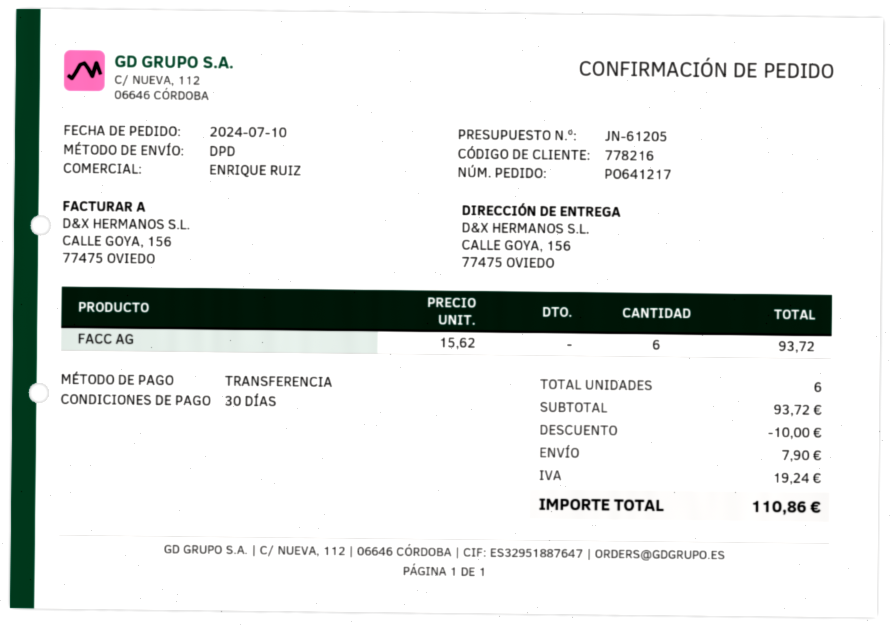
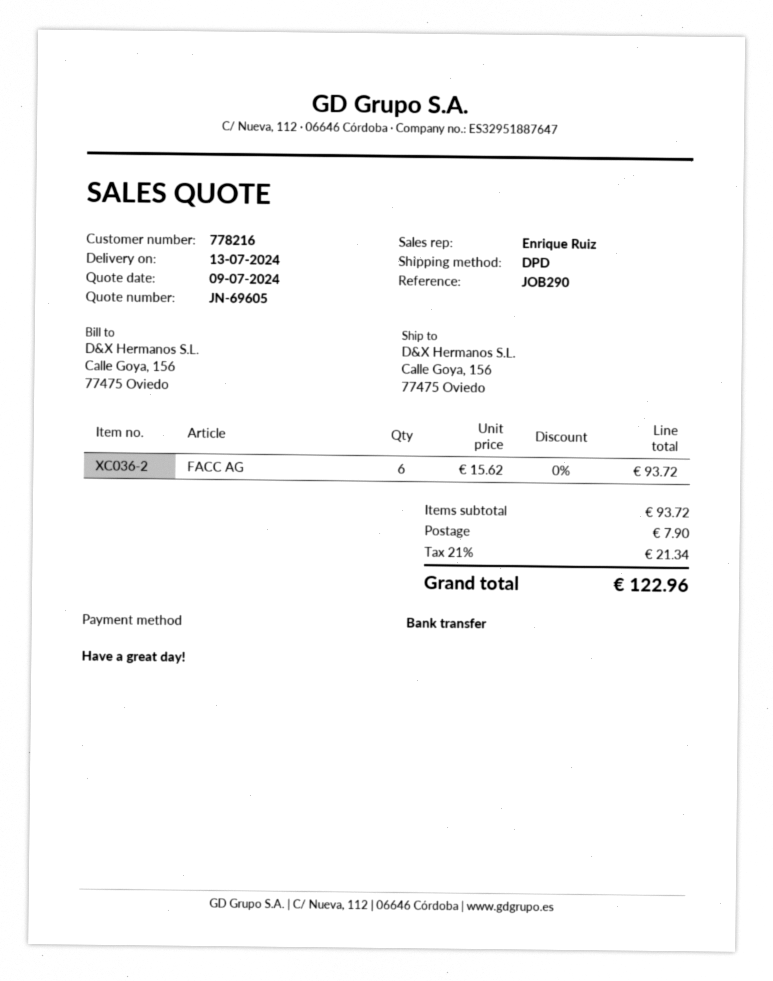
quote number: JN-61205 -> JN-69605
discount: 10.00 -> none
tax: 19.24 -> 21.34
total: 110.86 -> 122.96

